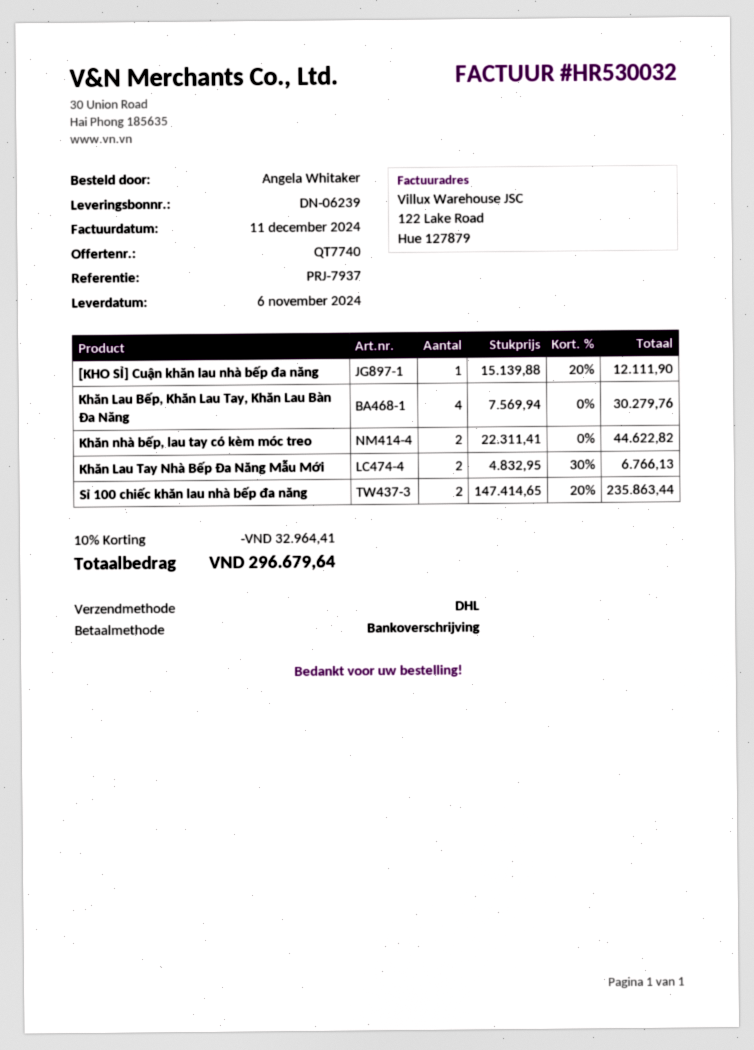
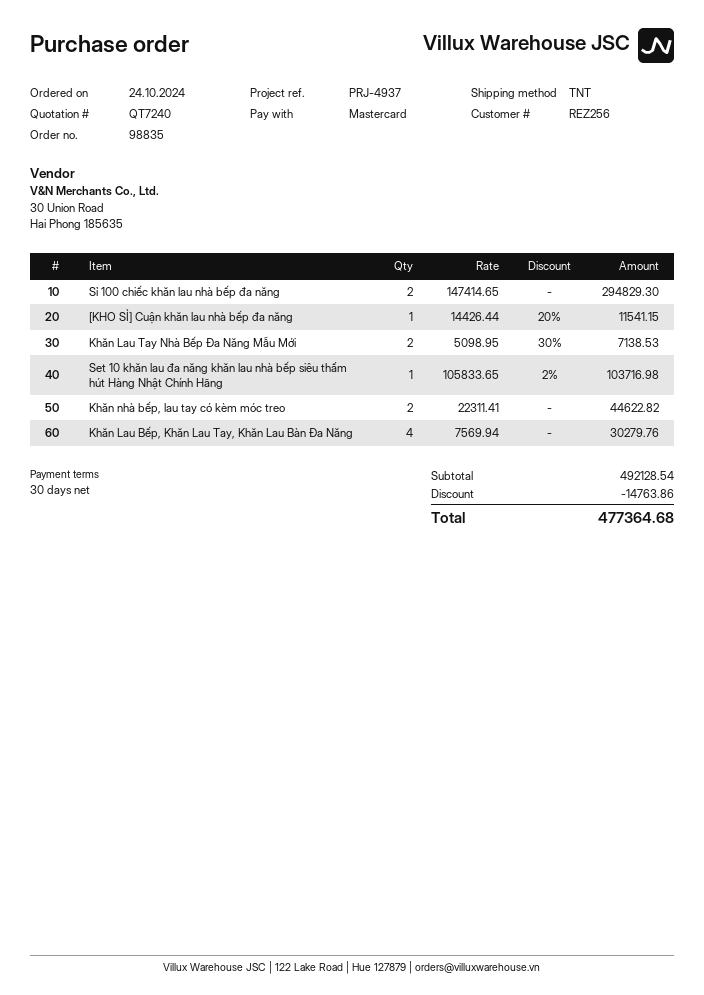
quote number: QT7740 -> QT7240
reference: PRJ-7937 -> PRJ-4937
payment method: bank transfer -> Mastercard
shipping method: DHL -> TNT
[KHO SỈ] Cuận khăn lau nhà bếp đa năng: 1 x 15139.88 - 20% = 12111.90 -> 1 x 14426.44 - 20% = 11541.15
Khăn Lau Tay Nhà Bếp Đa Năng Mẫu Mới: 2 x 4832.95 - 30% = 6766.13 -> 2 x 5098.95 - 30% = 7138.53
Sỉ 100 chiếc khăn lau nhà bếp đa năng: 2 x 147414.65 - 20% = 235863.44 -> 2 x 147414.65 = 294829.30
Set 10 khăn lau đa năng khăn lau nhà bếp siêu thấm hút Hàng Nhật Chính Hãng: none -> 1 x 105833.65 - 2% = 103716.98
discount: 32964.41 -> 14763.86
total: 296679.64 -> 477364.68

